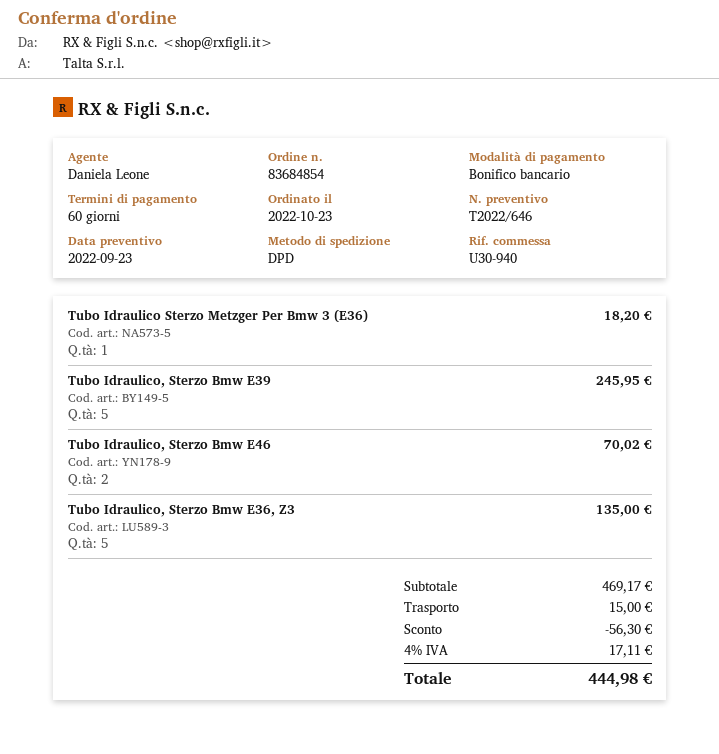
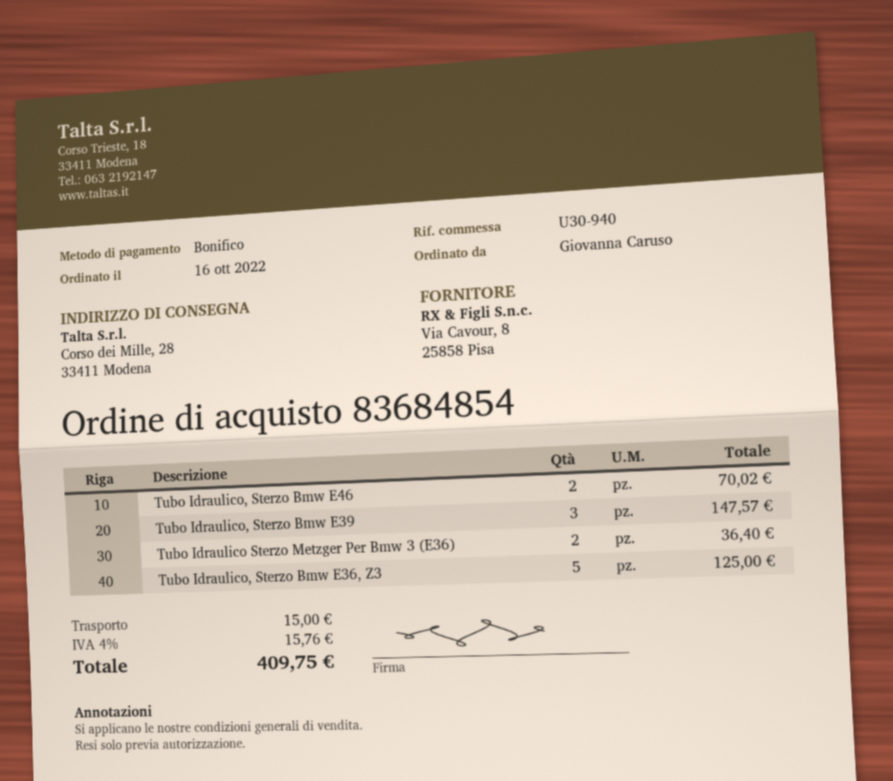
order date: 2022-10-23 -> 2022-10-16
Tubo Idraulico Sterzo Metzger Per Bmw 3 (E36): 1 for 18.20 -> 2 for 36.40
Tubo Idraulico, Sterzo Bmw E39: 5 for 245.95 -> 3 for 147.57
Tubo Idraulico, Sterzo Bmw E36, Z3: 5 for 135.00 -> 5 for 125.00
discount: 56.30 -> none
tax: 4% = 17.11 -> 4% = 15.76
total: 444.98 -> 409.75

